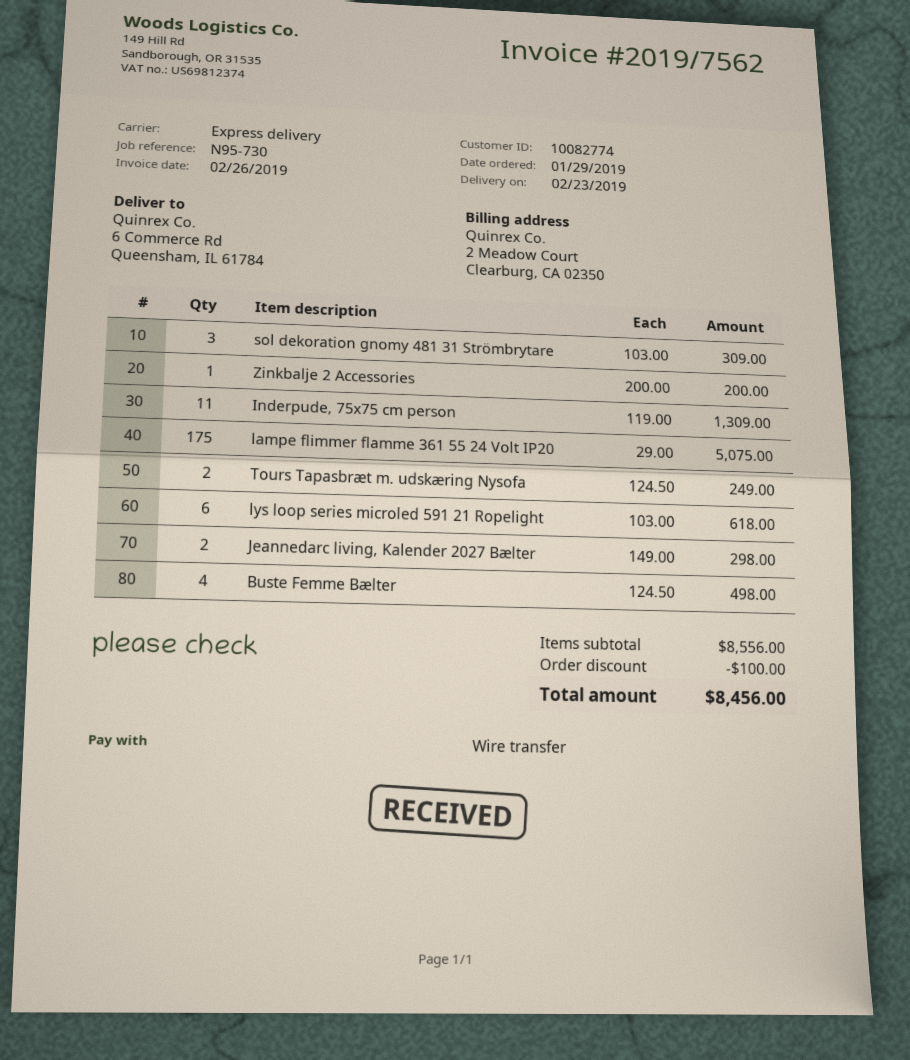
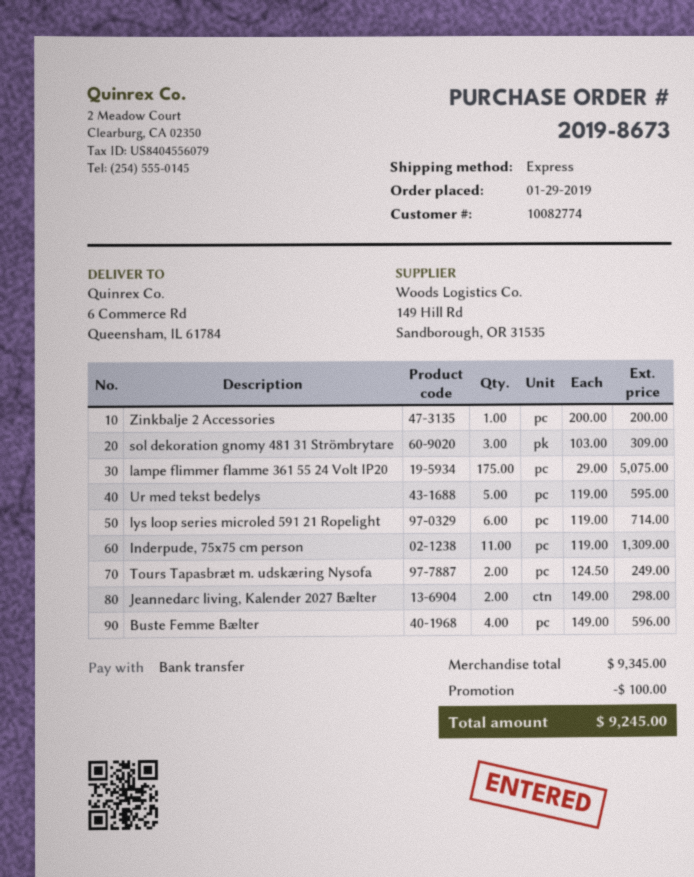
lys loop series microled 591 21 Ropelight: 6 x 103.00 = 618.00 -> 6 x 119.00 = 714.00
Buste Femme Bælter: 4 x 124.50 = 498.00 -> 4 x 149.00 = 596.00
Ur med tekst bedelys: none -> 5 x 119.00 = 595.00
subtotal: 8556.00 -> 9345.00
total: 8456.00 -> 9245.00

